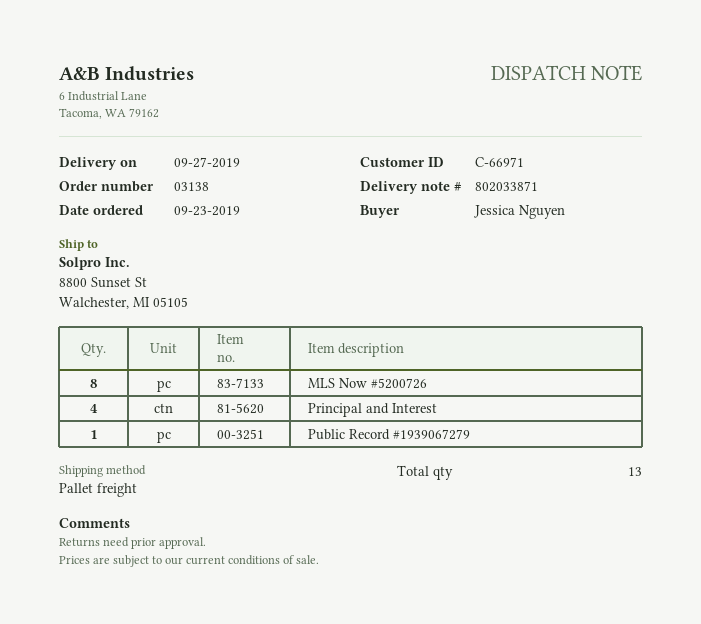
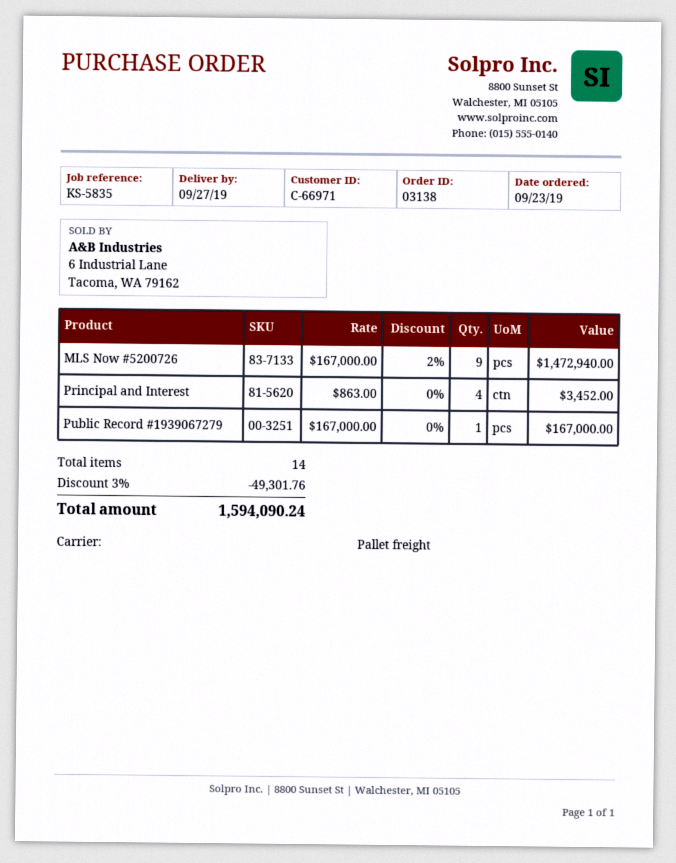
MLS Now #5200726: 8 -> 9
total quantity: 13 -> 14

